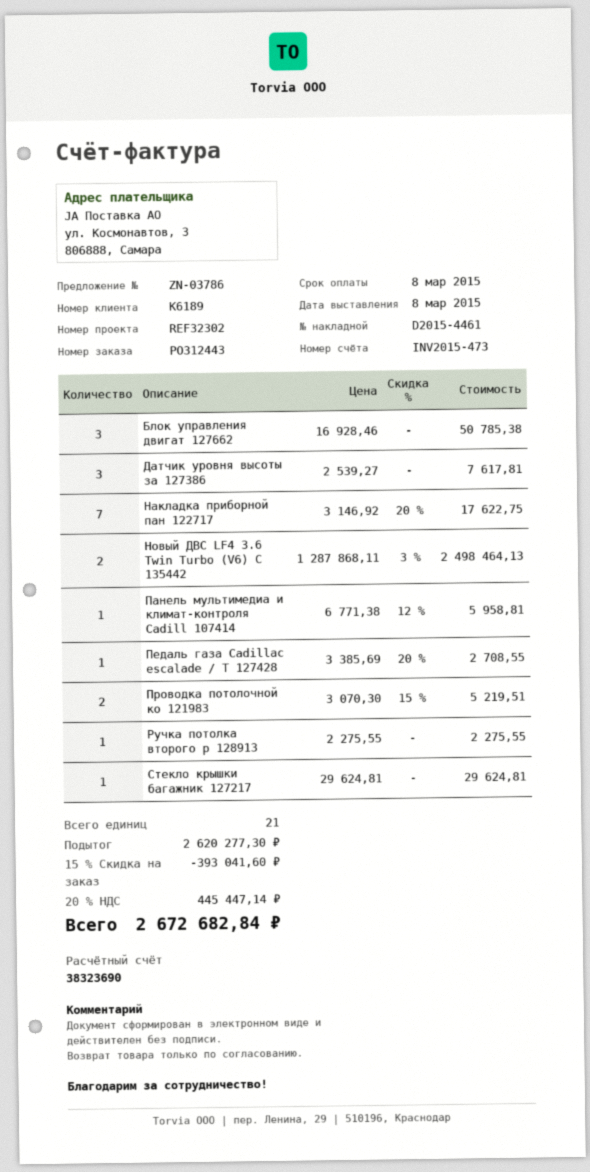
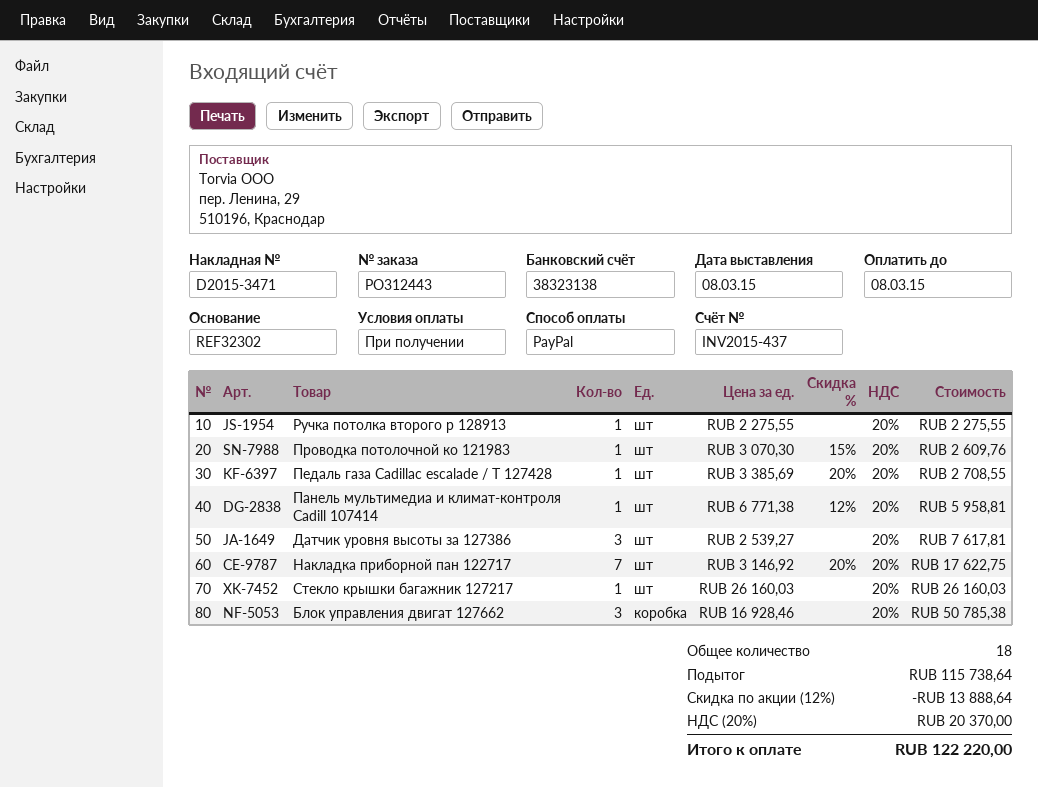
delivery note number: D2015-4461 -> D2015-3471
invoice number: INV2015-473 -> INV2015-437
bank account: 38323690 -> 38323138
Новый ДВС LF4 3.6 Twin Turbo (V6) C 135442: 2 x 1287868.11 - 3% = 2498464.13 -> none
Проводка потолочной ко 121983: 2 x 3070.30 - 15% = 5219.51 -> 1 x 3070.30 - 15% = 2609.76
Стекло крышки багажник 127217: 1 x 29624.81 = 29624.81 -> 1 x 26160.03 = 26160.03
total quantity: 21 -> 18
subtotal: 2620277.30 -> 115738.64
discount: 15% = 393041.60 -> 12% = 13888.64
tax: 20% = 445447.14 -> 20% = 20370.00
total: 2672682.84 -> 122220.00

